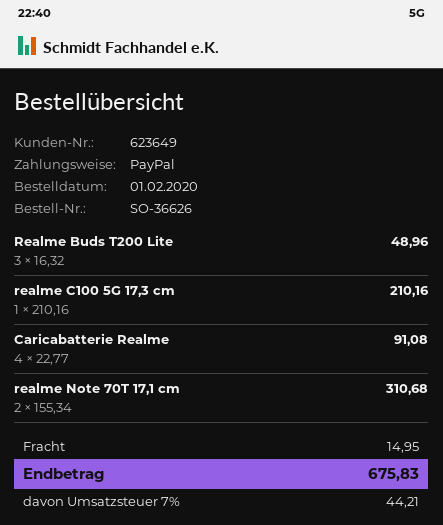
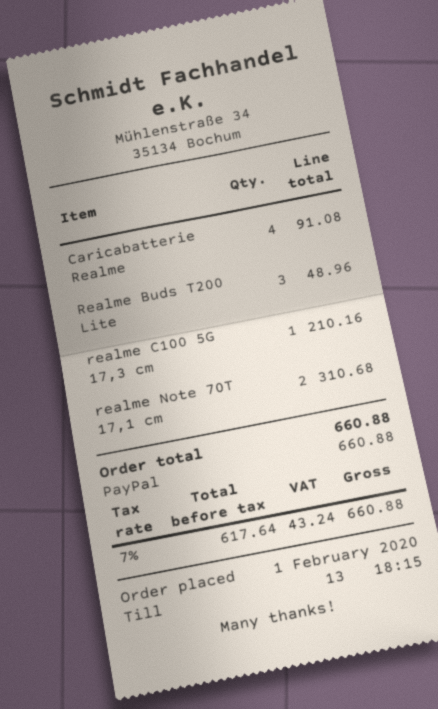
shipping: 14.95 -> none
tax: 7% = 44.21 -> 7% = 43.24
total: 675.83 -> 660.88

